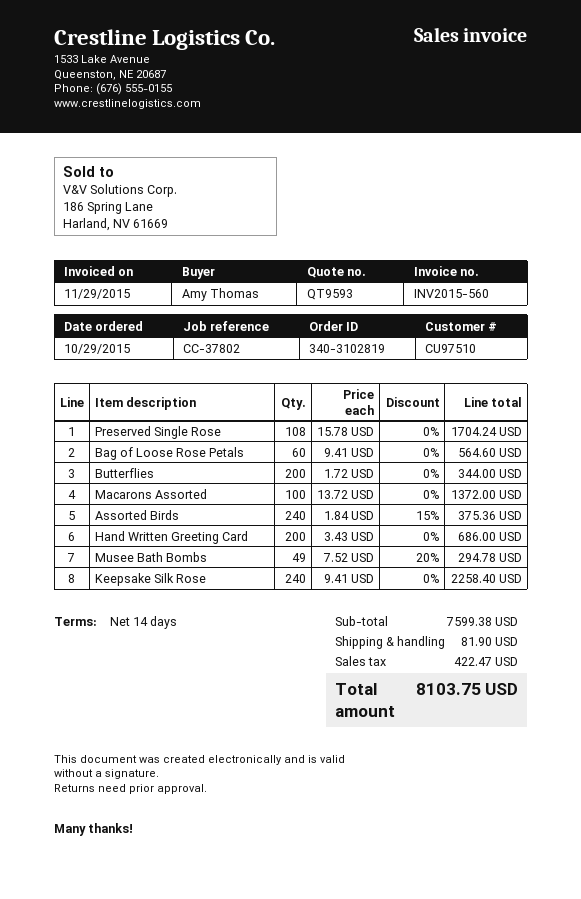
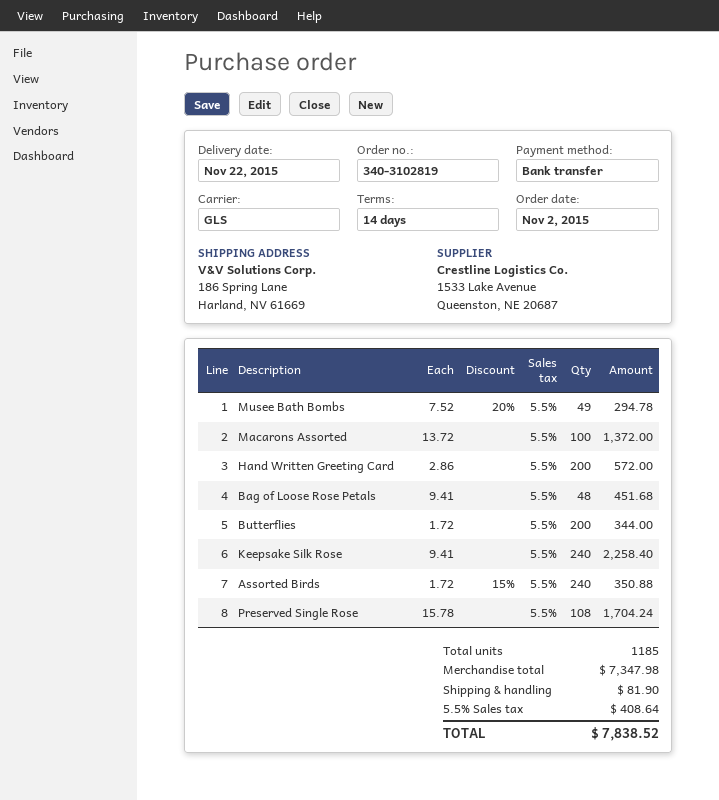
order date: 2015-10-29 -> 2015-11-02
Bag of Loose Rose Petals: 60 x 9.41 = 564.60 -> 48 x 9.41 = 451.68
Assorted Birds: 240 x 1.84 - 15% = 375.36 -> 240 x 1.72 - 15% = 350.88
Hand Written Greeting Card: 200 x 3.43 = 686.00 -> 200 x 2.86 = 572.00
subtotal: 7599.38 -> 7347.98
tax: 422.47 -> 408.64
total: 8103.75 -> 7838.52

